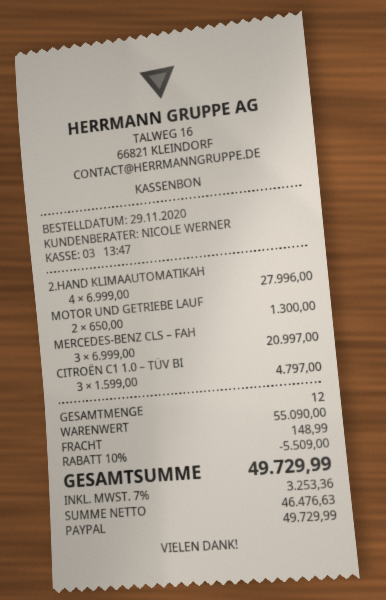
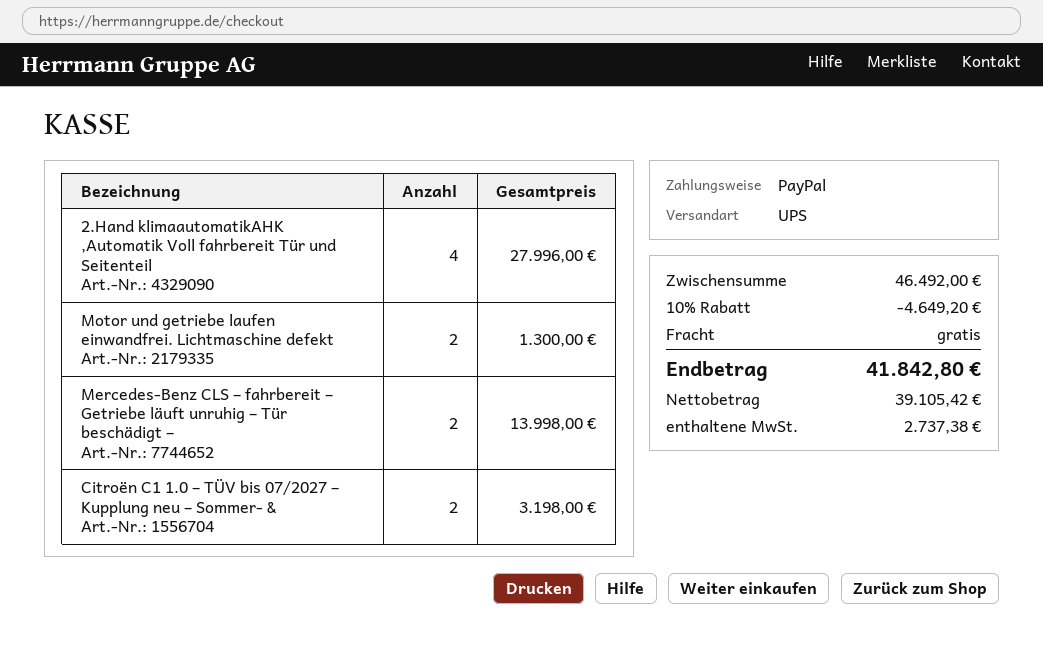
MERCEDES-BENZ CLS – FAH: 3 for 20997.00 -> 2 for 13998.00
CITROËN C1 1.0 – TÜV BI: 3 for 4797.00 -> 2 for 3198.00
subtotal: 55090.00 -> 46492.00
discount: 10% = 5509.00 -> 10% = 4649.20
shipping: 148.99 -> 0.00
net: 46476.63 -> 39105.42
tax: 3253.36 -> 2737.38
total: 49729.99 -> 41842.80

